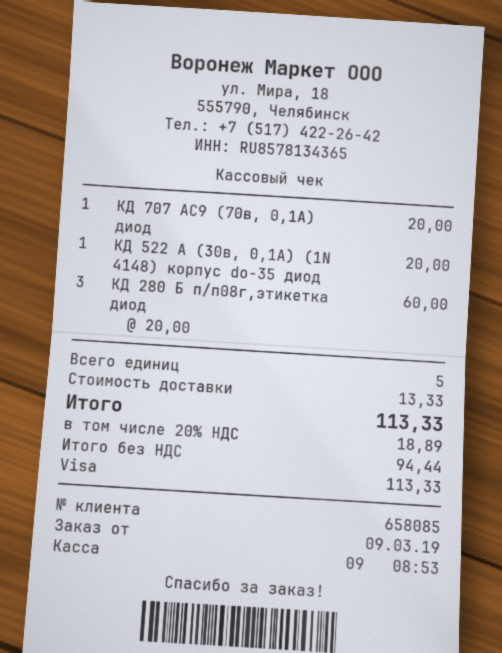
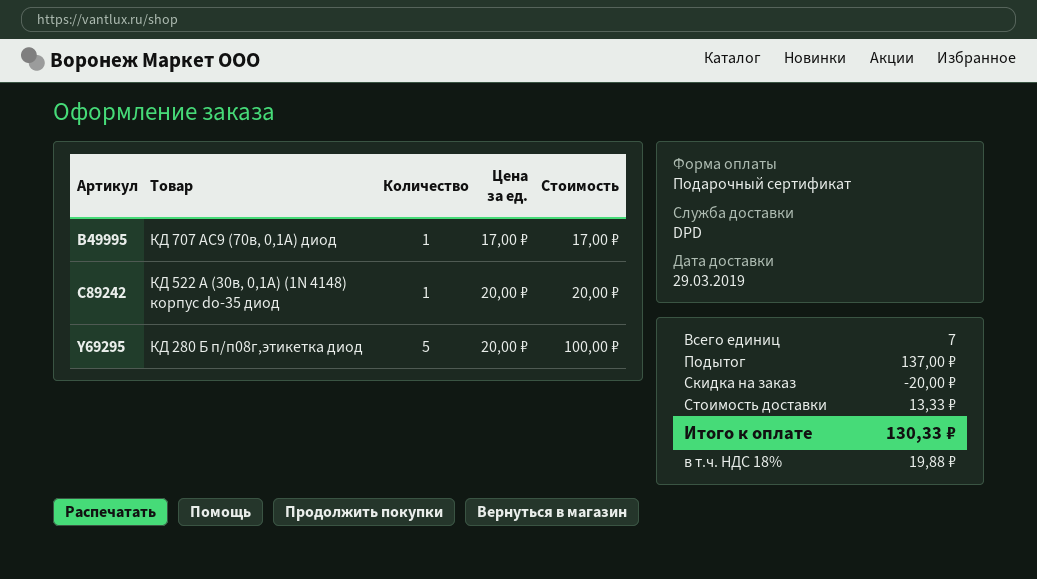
payment method: Visa -> gift card
КД 707 АС9 (70в, 0,1А) диод: 1 x 20.00 = 20.00 -> 1 x 17.00 = 17.00
КД 280 Б п/п08г,этикетка диод: 3 x 20.00 = 60.00 -> 5 x 20.00 = 100.00
total quantity: 5 -> 7
discount: none -> 20.00
tax: 20% = 18.89 -> 18% = 19.88
total: 113.33 -> 130.33

